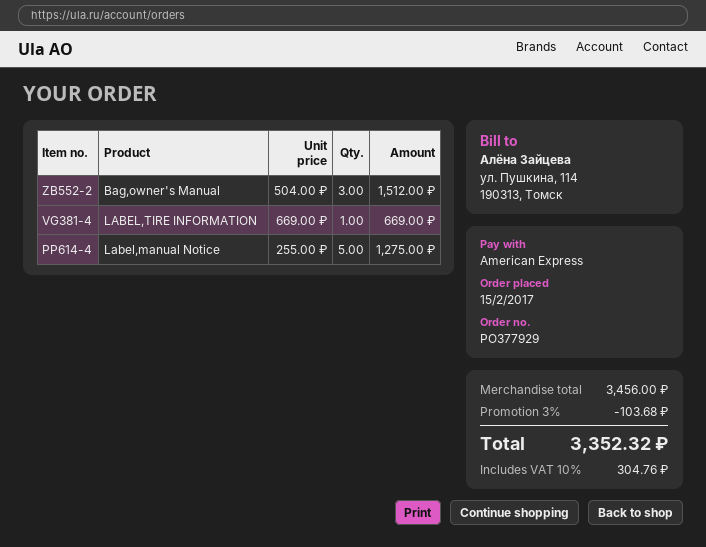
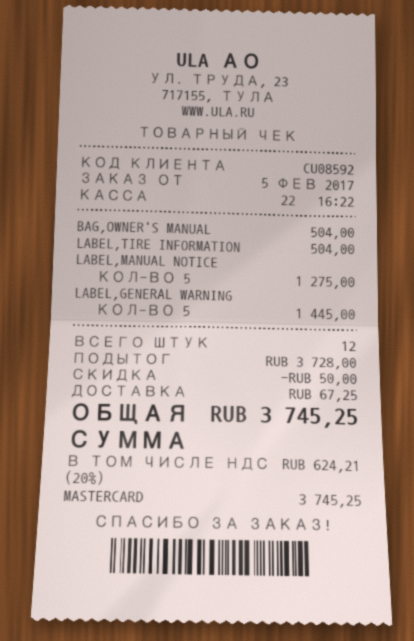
order date: 2017-02-15 -> 2017-02-05
payment method: American Express -> Mastercard
Bag,owner's Manual: 3 for 1512.00 -> 1 for 504.00
LABEL,TIRE INFORMATION: 1 for 669.00 -> 1 for 504.00
LABEL,GENERAL WARNING: none -> 5 for 1445.00
subtotal: 3456.00 -> 3728.00
discount: 103.68 -> 50.00
shipping: none -> 67.25
tax: 10% = 304.76 -> 20% = 624.21
total: 3352.32 -> 3745.25

